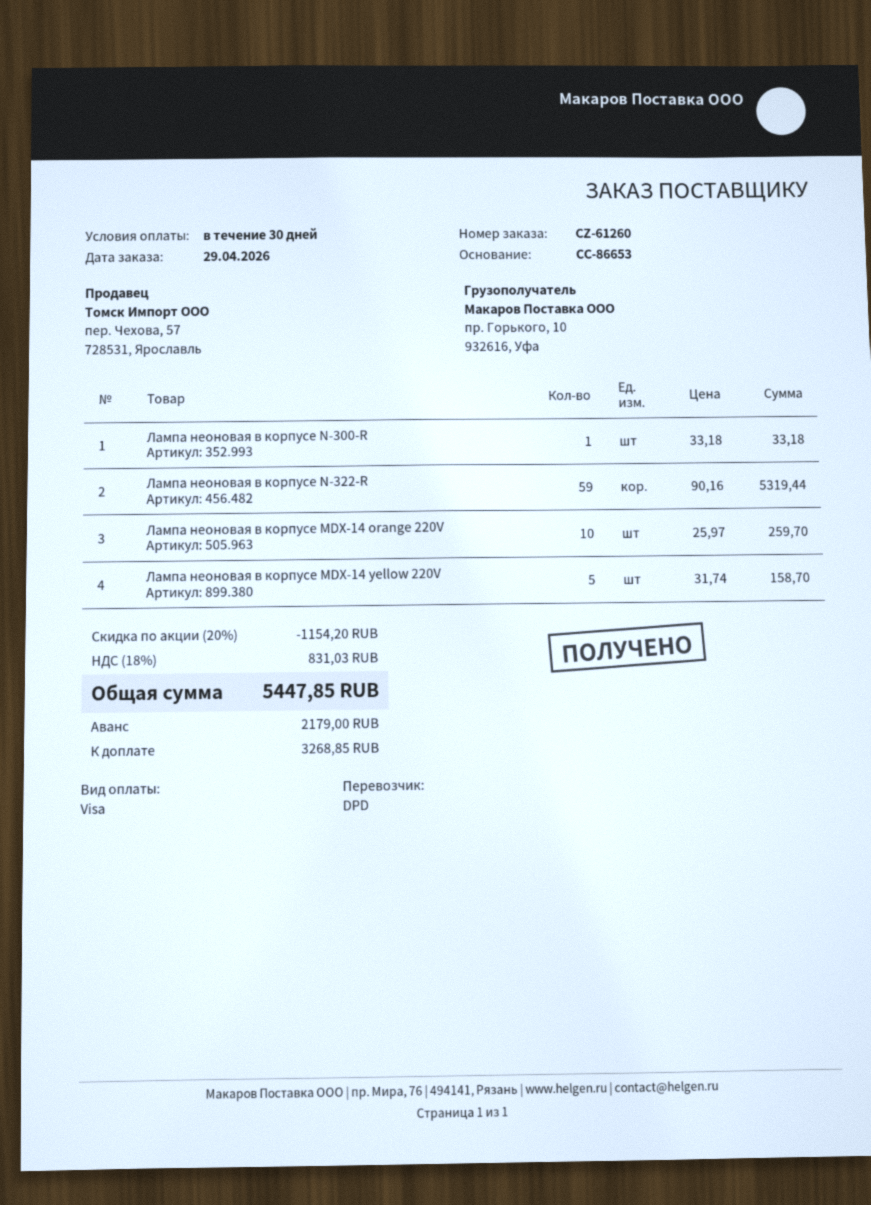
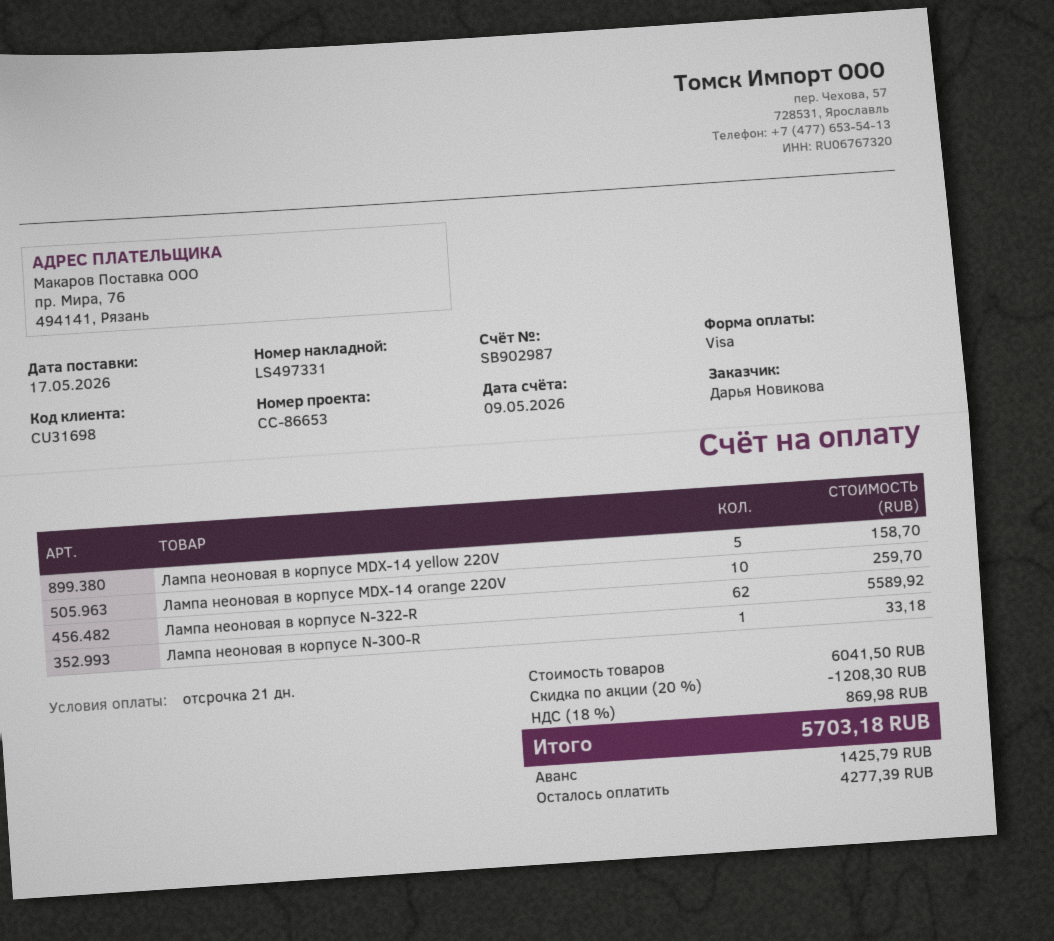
payment terms: 30 days -> 21 days
Лампа неоновая в корпусе N-322-R: 59 for 5319.44 -> 62 for 5589.92
discount: 20% = 1154.20 -> 20% = 1208.30
tax: 18% = 831.03 -> 18% = 869.98
total: 5447.85 -> 5703.18
deposit: 2179.00 -> 1425.79
balance: 3268.85 -> 4277.39

